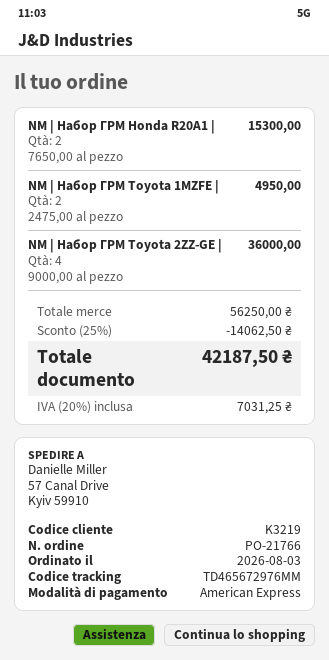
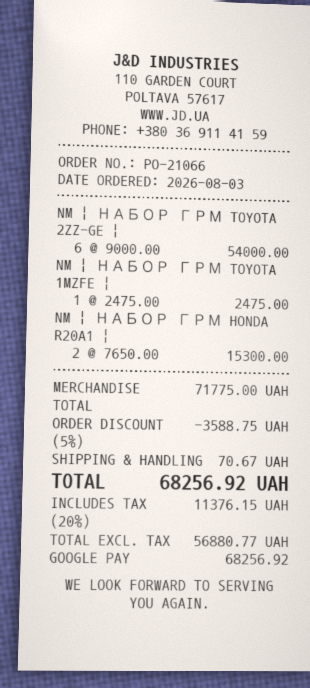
order number: PO-21766 -> PO-21066
payment method: American Express -> Google Pay
NM | Набор ГРМ Toyota 1MZFE |: 2 x 2475.00 = 4950.00 -> 1 x 2475.00 = 2475.00
NM | Набор ГРМ Toyota 2ZZ-GE |: 4 x 9000.00 = 36000.00 -> 6 x 9000.00 = 54000.00
subtotal: 56250.00 -> 71775.00
discount: 25% = 14062.50 -> 5% = 3588.75
shipping: none -> 70.67
tax: 20% = 7031.25 -> 20% = 11376.15
total: 42187.50 -> 68256.92

